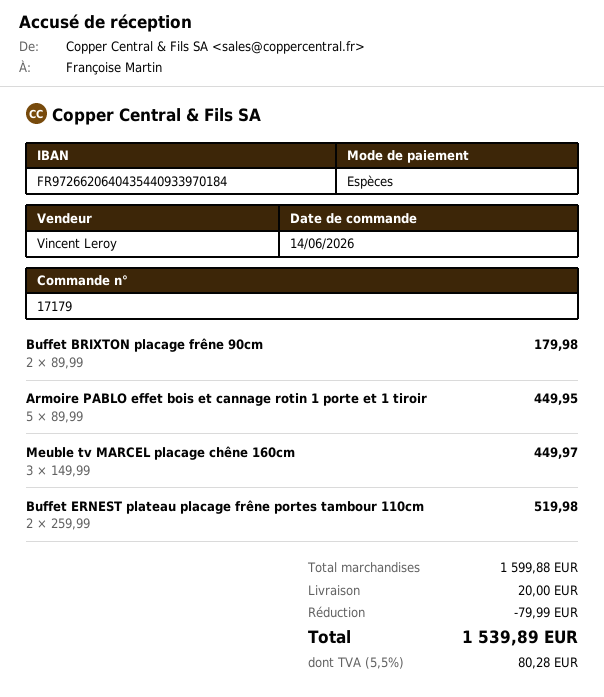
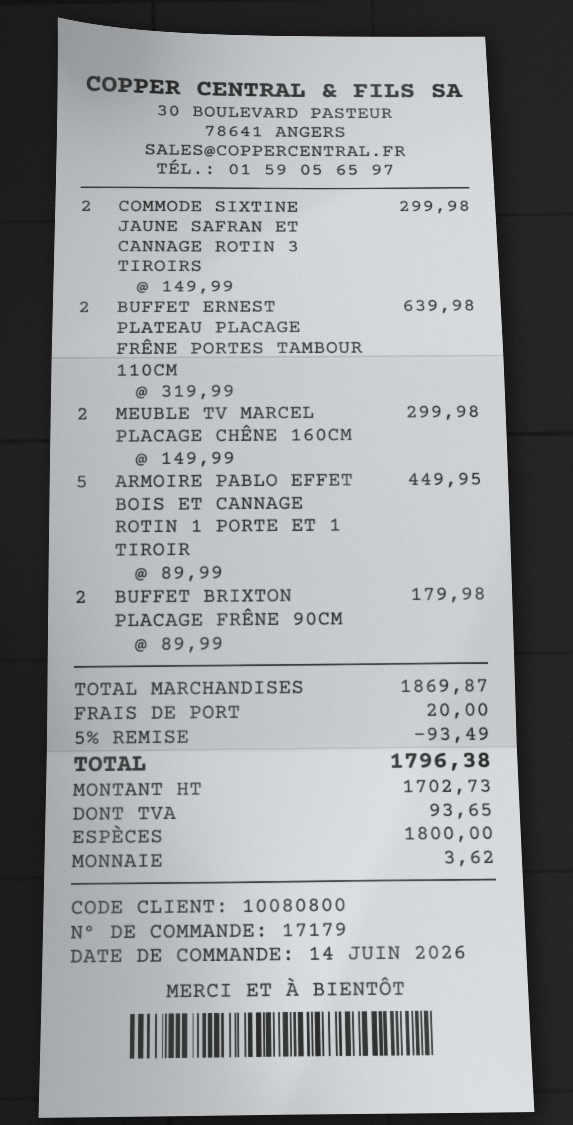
Meuble tv MARCEL placage chêne 160cm: 3 x 149.99 = 449.97 -> 2 x 149.99 = 299.98
Buffet ERNEST plateau placage frêne portes tambour 110cm: 2 x 259.99 = 519.98 -> 2 x 319.99 = 639.98
COMMODE SIXTINE JAUNE SAFRAN ET CANNAGE ROTIN 3 TIROIRS: none -> 2 x 149.99 = 299.98
subtotal: 1599.88 -> 1869.87
discount: 79.99 -> 93.49
tax: 80.28 -> 93.65
total: 1539.89 -> 1796.38

